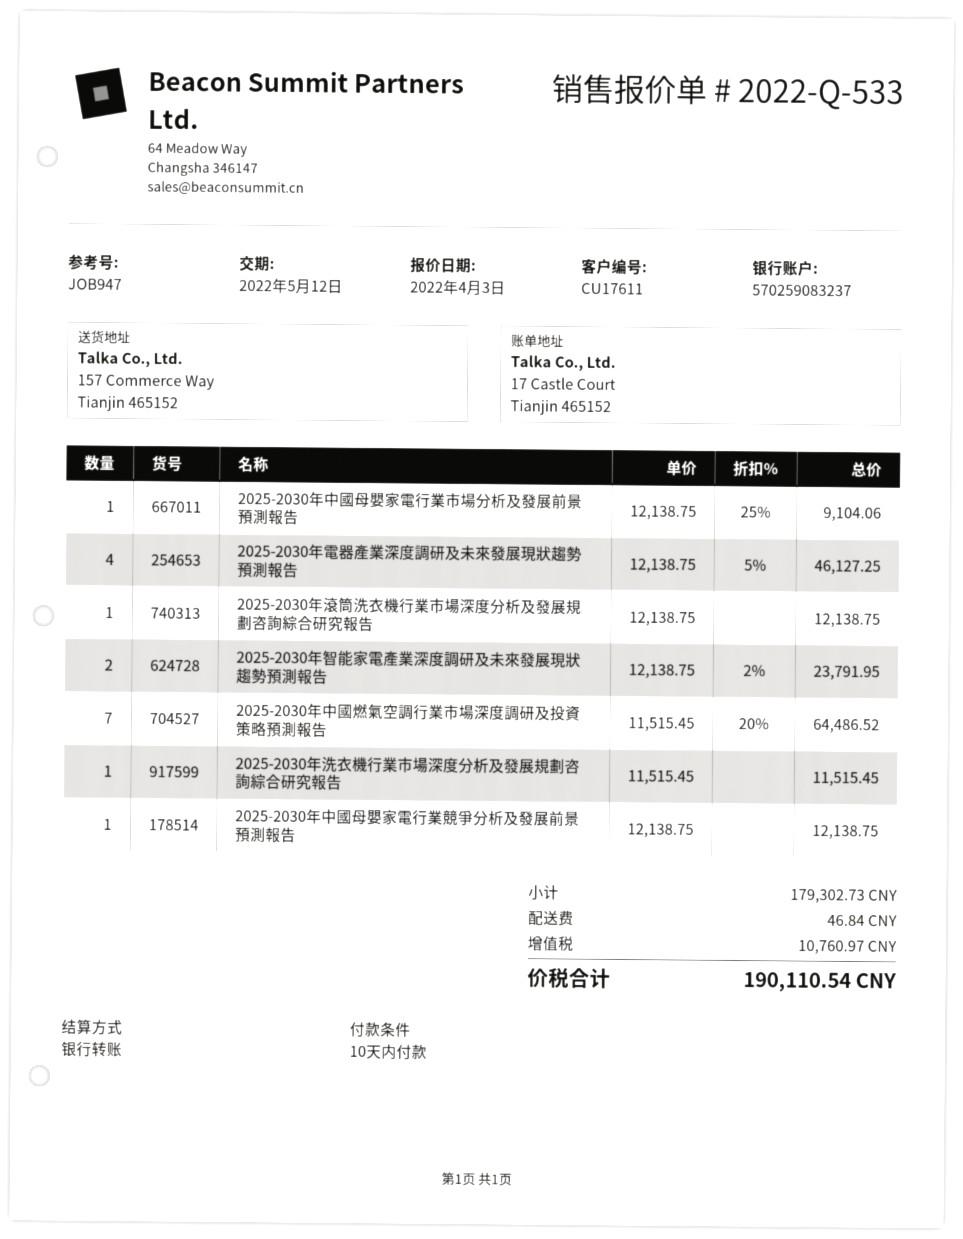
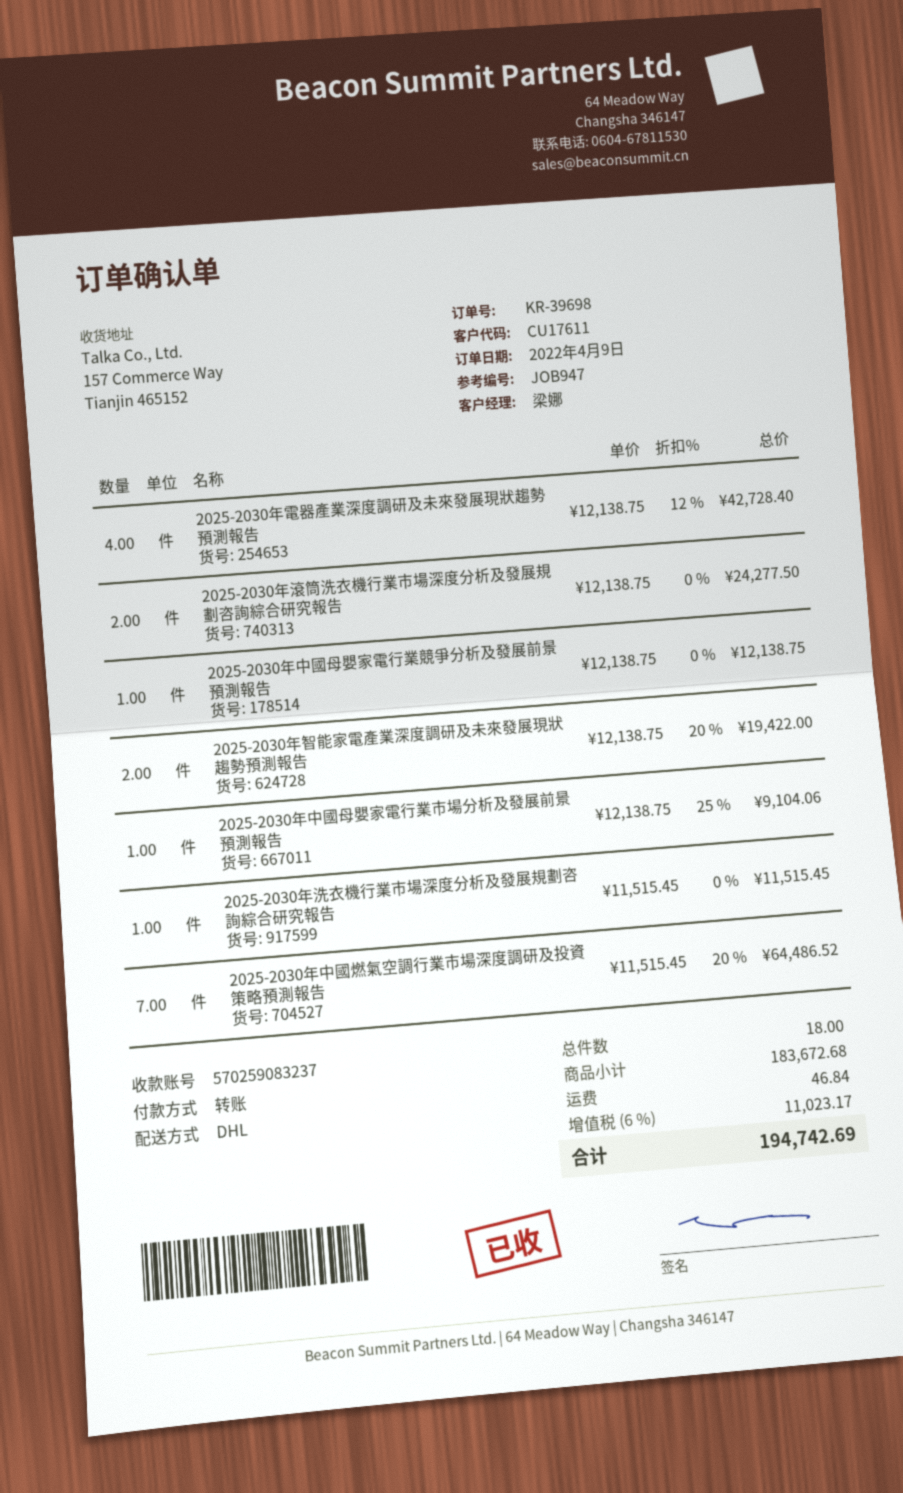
2025-2030年電器產業深度調研及未來發展現狀趨勢預測報告: 4 x 12138.75 - 5% = 46127.25 -> 4 x 12138.75 - 12% = 42728.40
2025-2030年滾筒洗衣機行業市場深度分析及發展規劃咨詢綜合研究報告: 1 x 12138.75 = 12138.75 -> 2 x 12138.75 = 24277.50
2025-2030年智能家電產業深度調研及未來發展現狀趨勢預測報告: 2 x 12138.75 - 2% = 23791.95 -> 2 x 12138.75 - 20% = 19422.00
subtotal: 179302.73 -> 183672.68
tax: 10760.97 -> 11023.17
total: 190110.54 -> 194742.69

